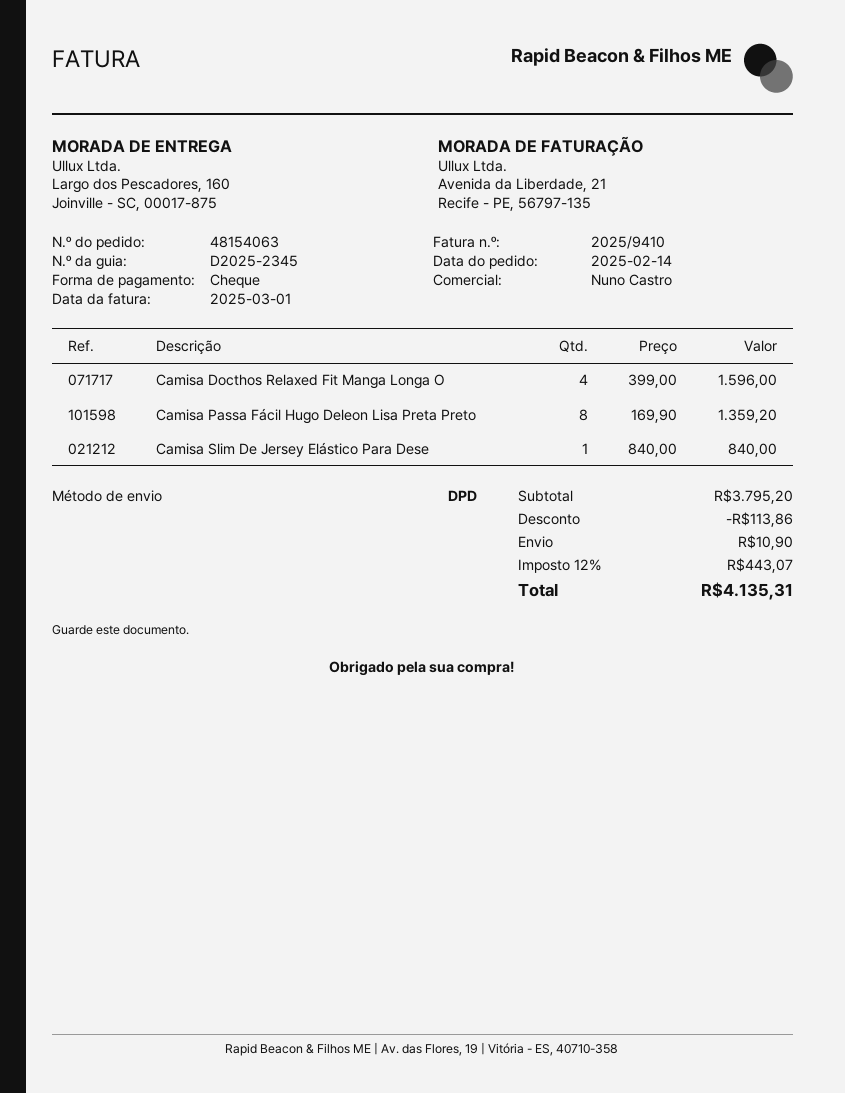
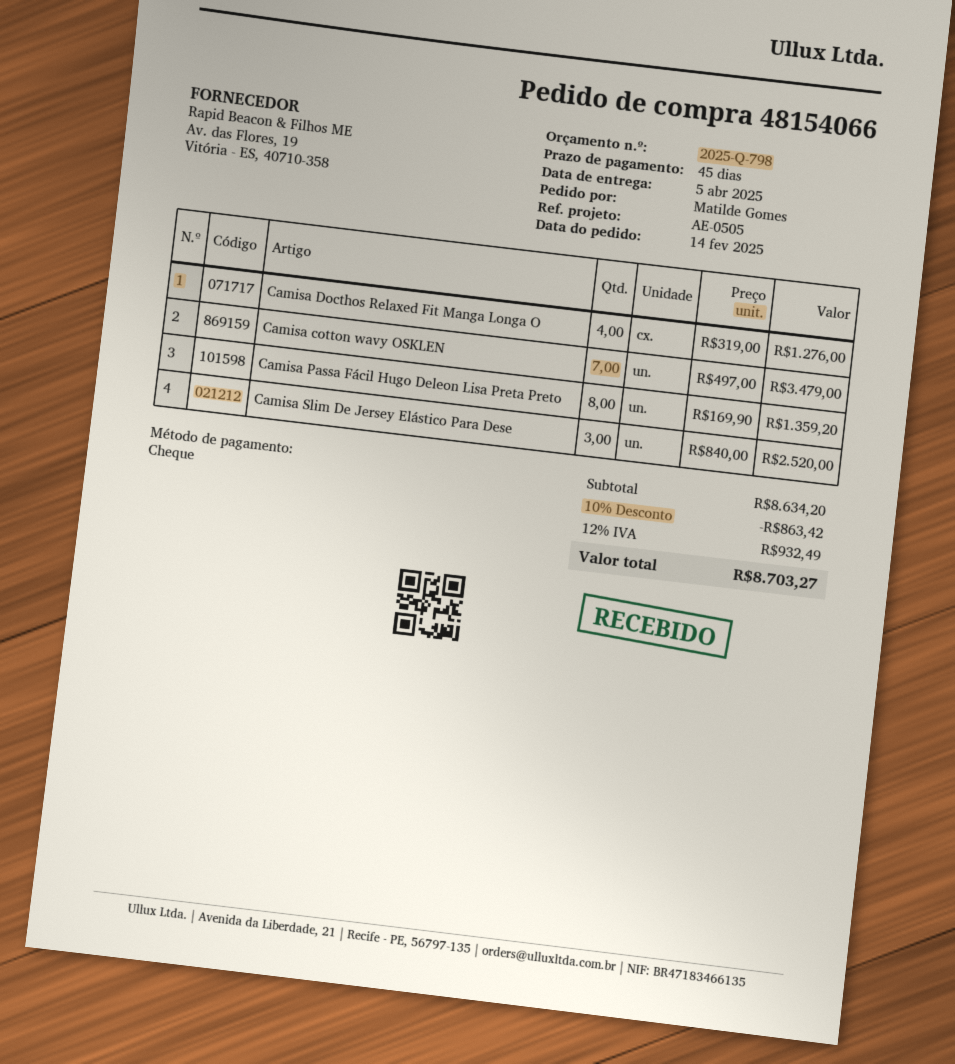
order number: 48154063 -> 48154066
Camisa Docthos Relaxed Fit Manga Longa O: 4 x 399.00 = 1596.00 -> 4 x 319.00 = 1276.00
Camisa Slim De Jersey Elástico Para Dese: 1 x 840.00 = 840.00 -> 3 x 840.00 = 2520.00
Camisa cotton wavy OSKLEN: none -> 7 x 497.00 = 3479.00
subtotal: 3795.20 -> 8634.20
discount: 113.86 -> 863.42
shipping: 10.90 -> none
tax: 12% = 443.07 -> 12% = 932.49
total: 4135.31 -> 8703.27

